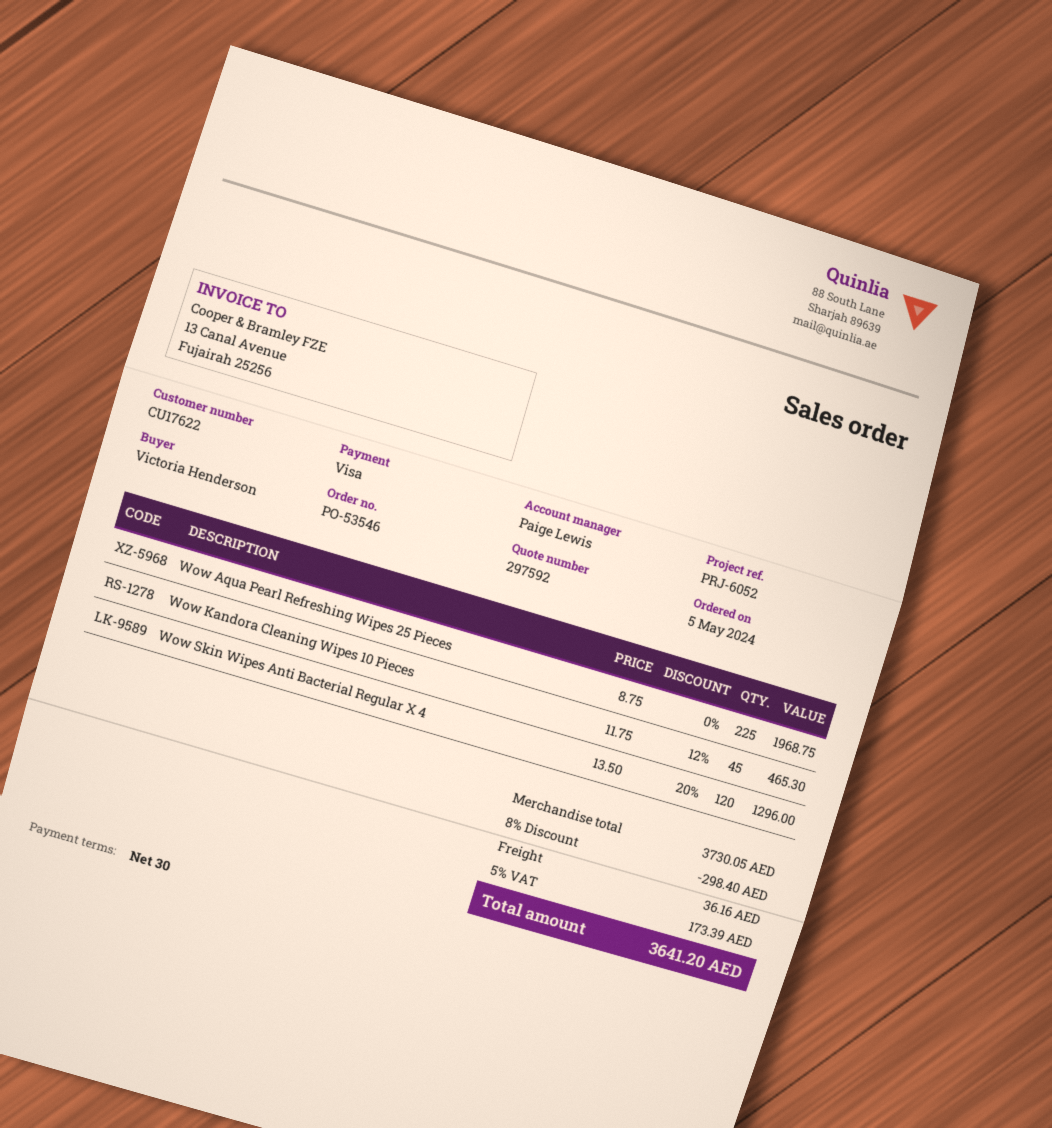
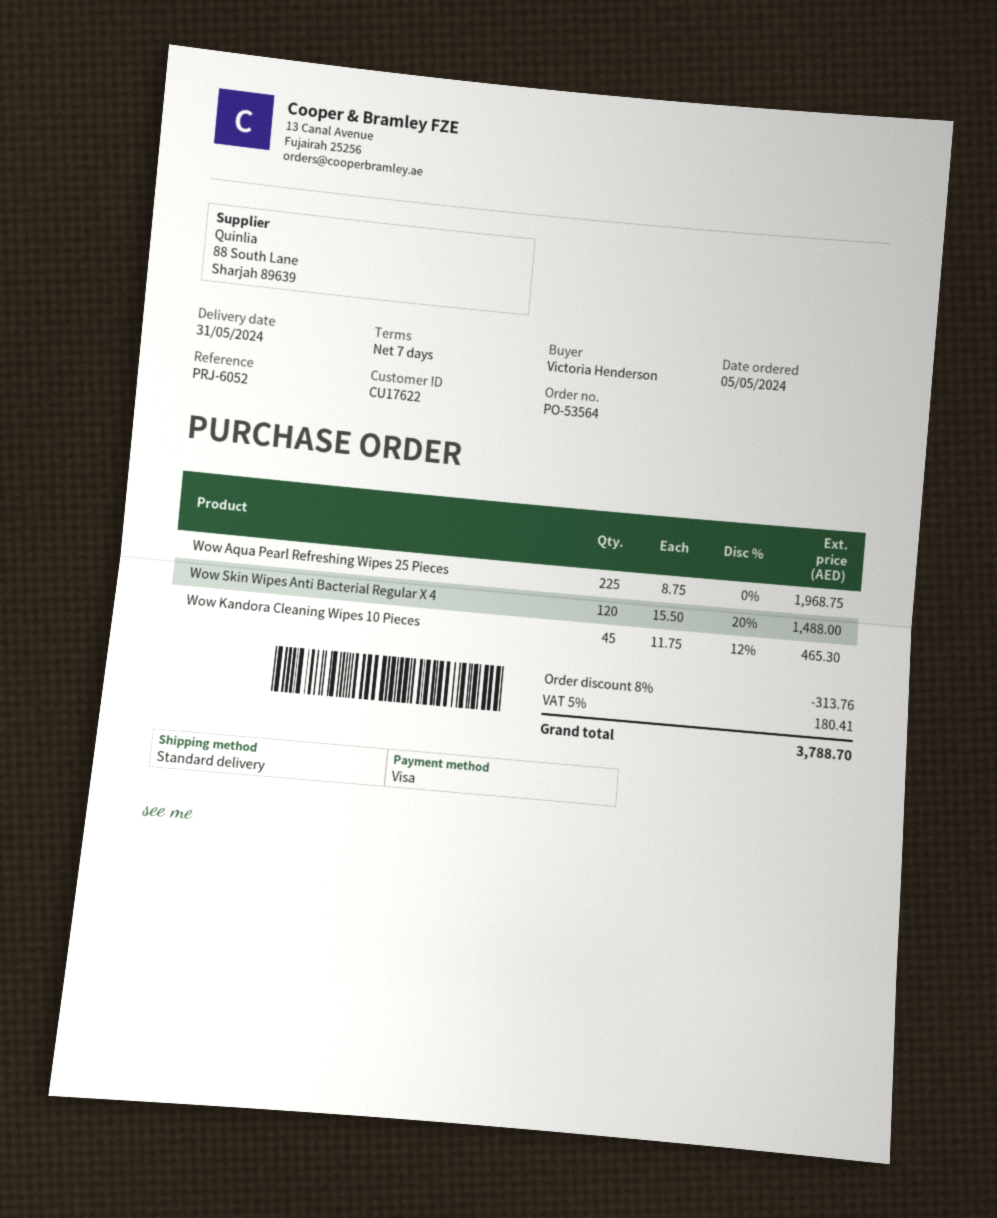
order number: PO-53546 -> PO-53564
payment terms: 30 days -> 7 days
Wow Skin Wipes Anti Bacterial Regular X 4: 120 x 13.50 - 20% = 1296.00 -> 120 x 15.50 - 20% = 1488.00
discount: 8% = 298.40 -> 8% = 313.76
shipping: 36.16 -> none
tax: 5% = 173.39 -> 5% = 180.41
total: 3641.20 -> 3788.70

